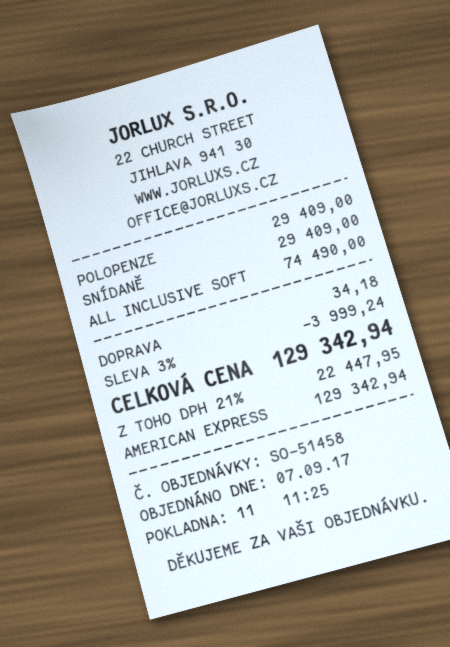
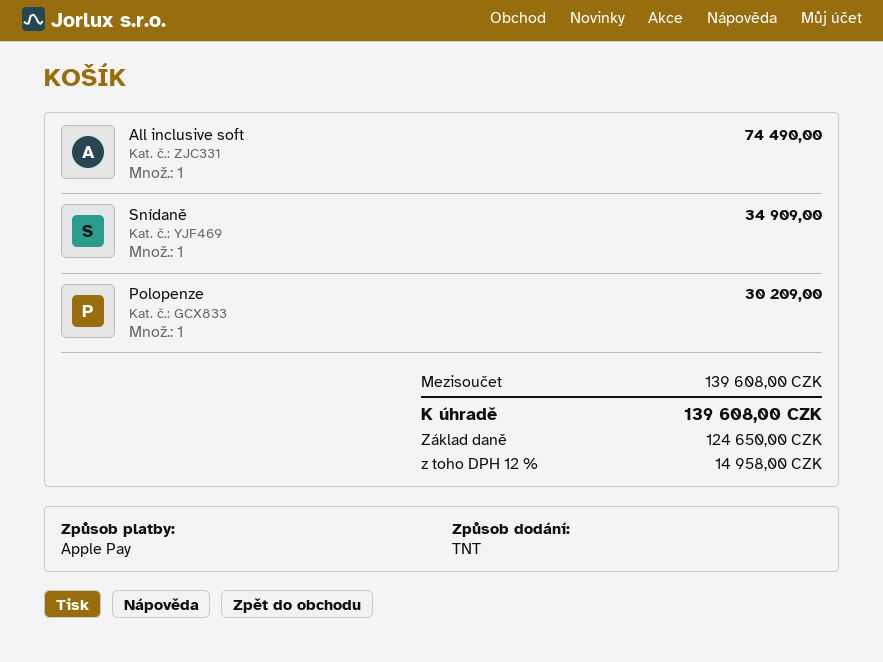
payment method: American Express -> Apple Pay
POLOPENZE: 1 for 29409.00 -> 1 for 30209.00
SNÍDANĚ: 1 for 29409.00 -> 1 for 34909.00
discount: 3% = 3999.24 -> none
shipping: 34.18 -> none
tax: 21% = 22447.95 -> 12% = 14958.00
total: 129342.94 -> 139608.00

